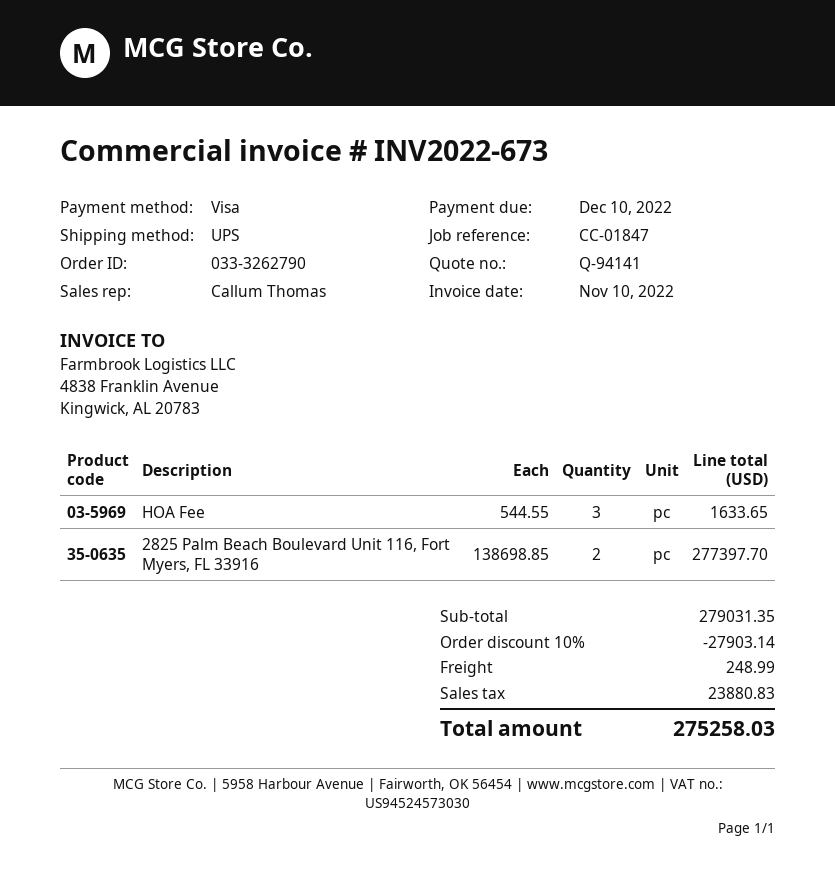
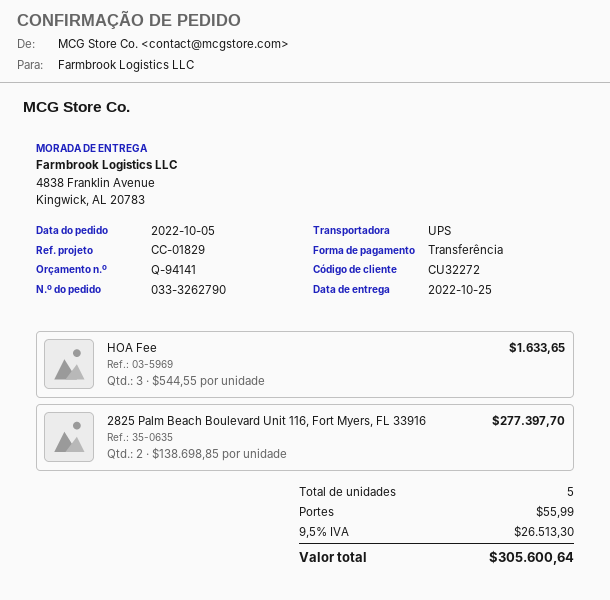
reference: CC-01847 -> CC-01829
payment method: Visa -> bank transfer
discount: 10% = 27903.14 -> none
shipping: 248.99 -> 55.99
tax: 23880.83 -> 26513.30
total: 275258.03 -> 305600.64

